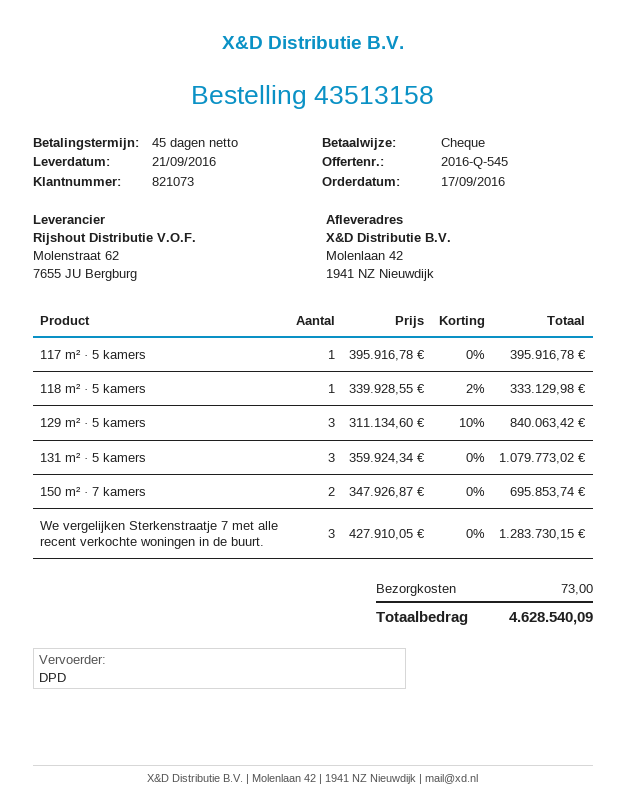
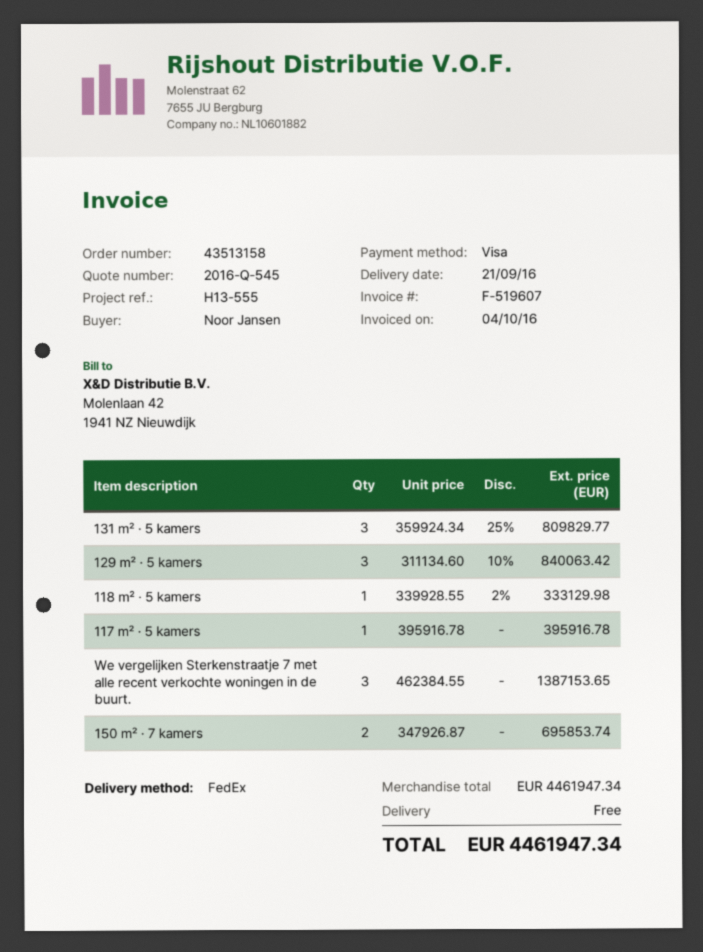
payment method: cheque -> Visa
shipping method: DPD -> FedEx
131 m² · 5 kamers: 3 x 359924.34 = 1079773.02 -> 3 x 359924.34 - 25% = 809829.77
We vergelijken Sterkenstraatje 7 met alle recent verkochte woningen in de buurt.: 3 x 427910.05 = 1283730.15 -> 3 x 462384.55 = 1387153.65
shipping: 73.00 -> 0.00
total: 4628540.09 -> 4461947.34

